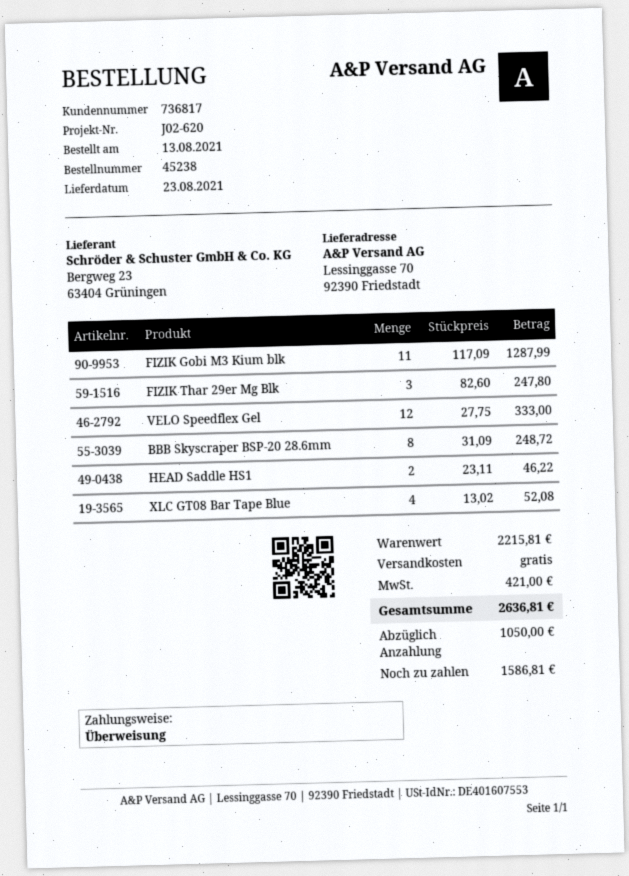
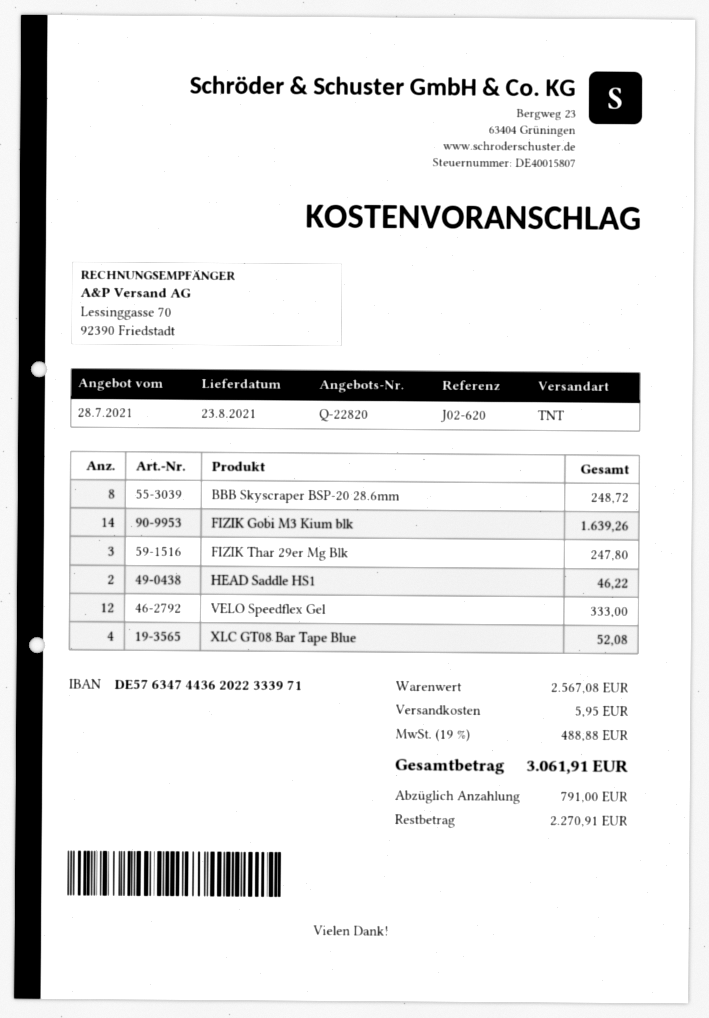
FIZIK Gobi M3 Kium blk: 11 for 1287.99 -> 14 for 1639.26
subtotal: 2215.81 -> 2567.08
shipping: 0.00 -> 5.95
tax: 421.00 -> 488.88
total: 2636.81 -> 3061.91
deposit: 1050.00 -> 791.00
balance: 1586.81 -> 2270.91

